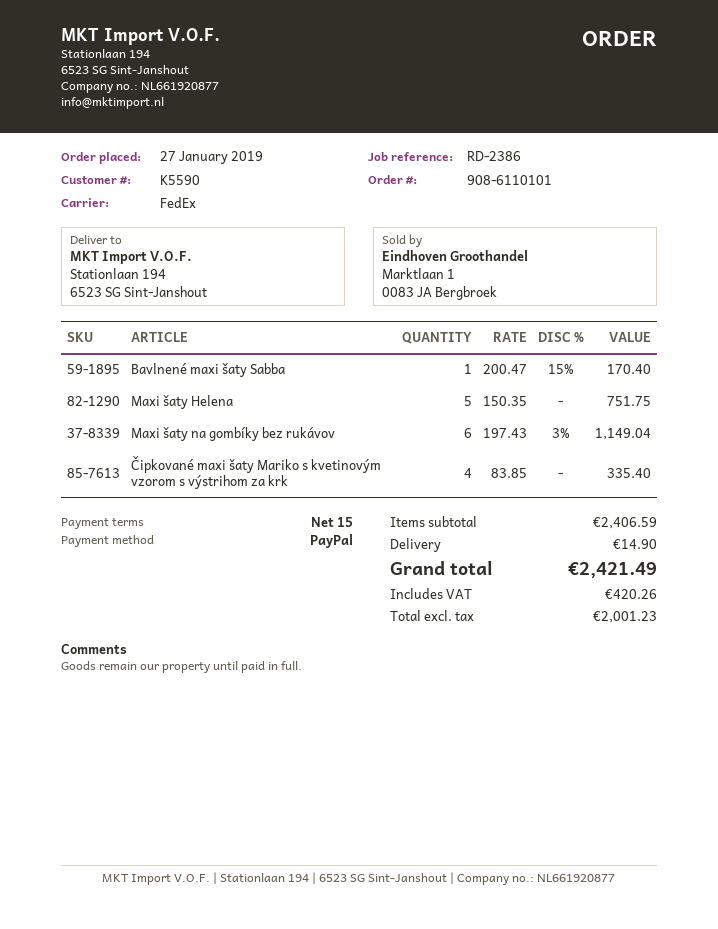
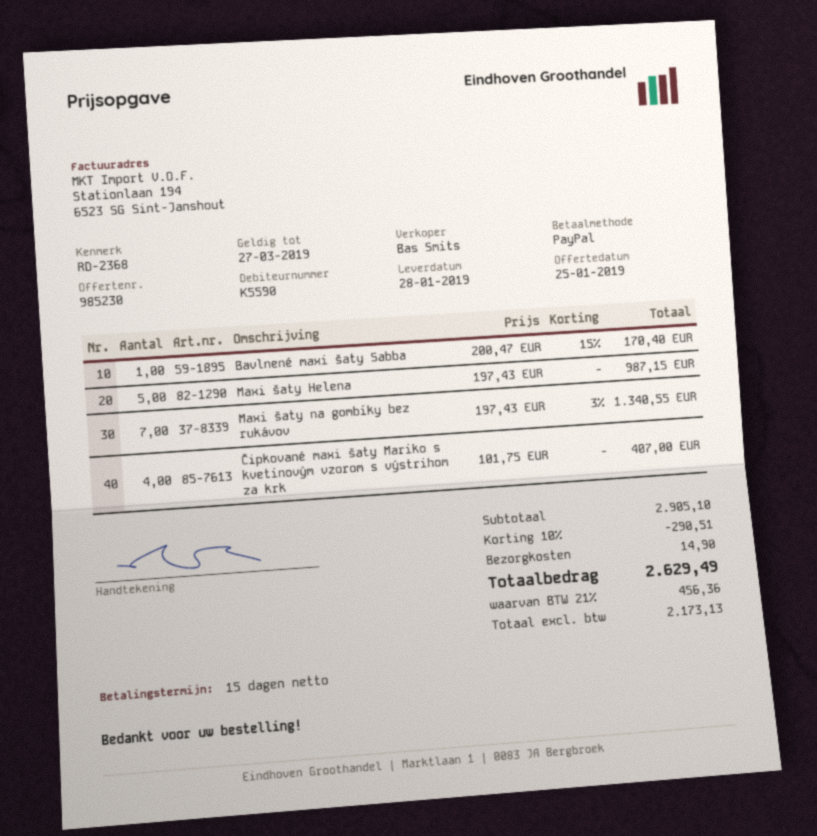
reference: RD-2386 -> RD-2368
Maxi šaty Helena: 5 x 150.35 = 751.75 -> 5 x 197.43 = 987.15
Maxi šaty na gombíky bez rukávov: 6 x 197.43 - 3% = 1149.04 -> 7 x 197.43 - 3% = 1340.55
Čipkované maxi šaty Mariko s kvetinovým vzorom s výstrihom za krk: 4 x 83.85 = 335.40 -> 4 x 101.75 = 407.00
subtotal: 2406.59 -> 2905.10
discount: none -> 10% = 290.51
net: 2001.23 -> 2173.13
tax: 420.26 -> 456.36
total: 2421.49 -> 2629.49

